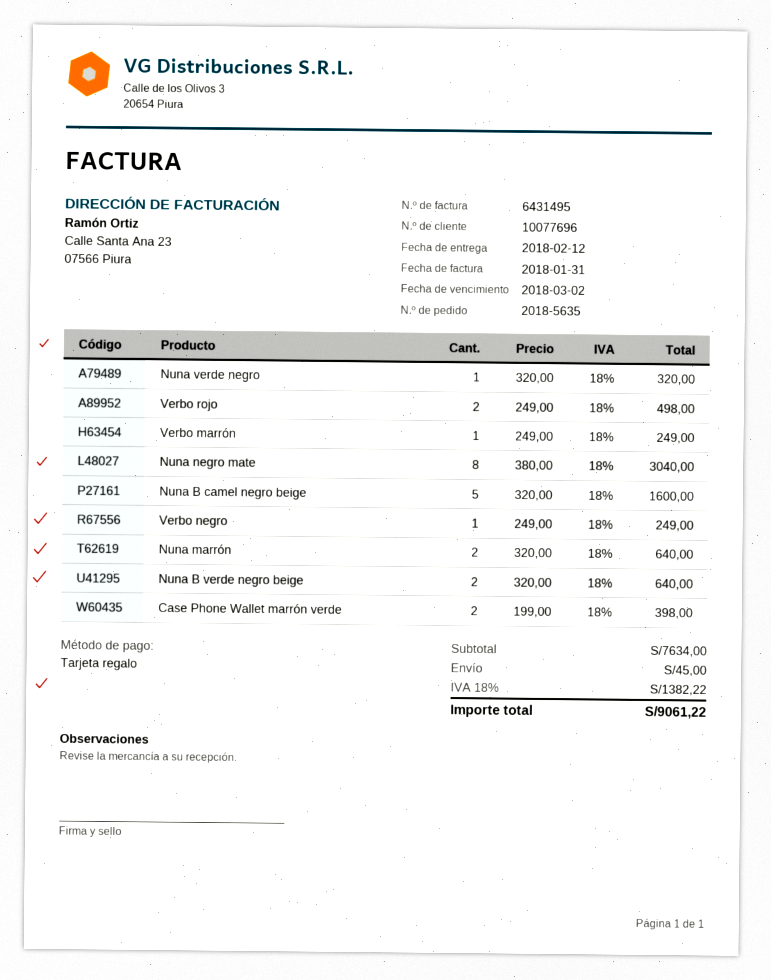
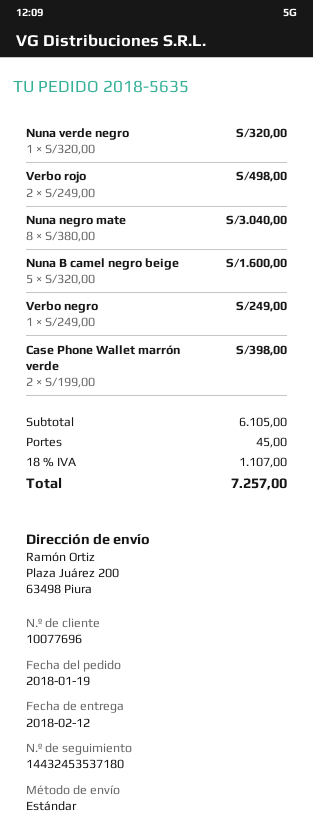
Verbo marrón: 1 x 249.00 = 249.00 -> none
Nuna marrón: 2 x 320.00 = 640.00 -> none
Nuna B verde negro beige: 2 x 320.00 = 640.00 -> none
subtotal: 7634.00 -> 6105.00
tax: 18% = 1382.22 -> 18% = 1107.00
total: 9061.22 -> 7257.00

